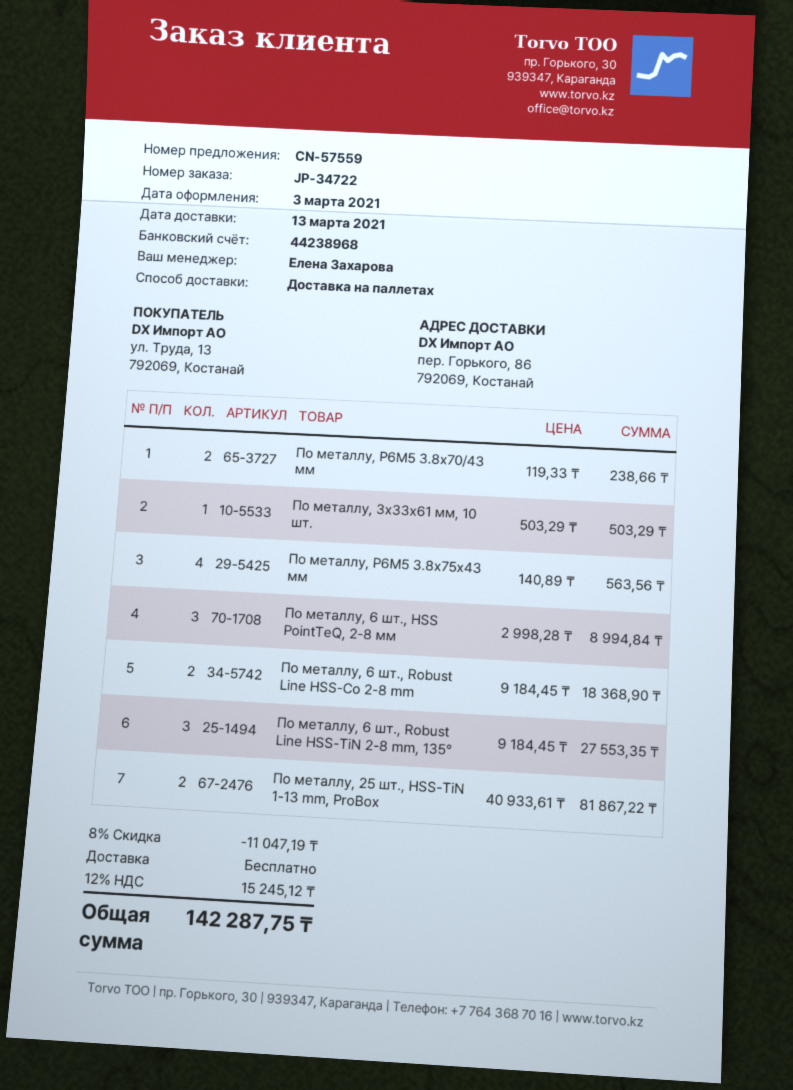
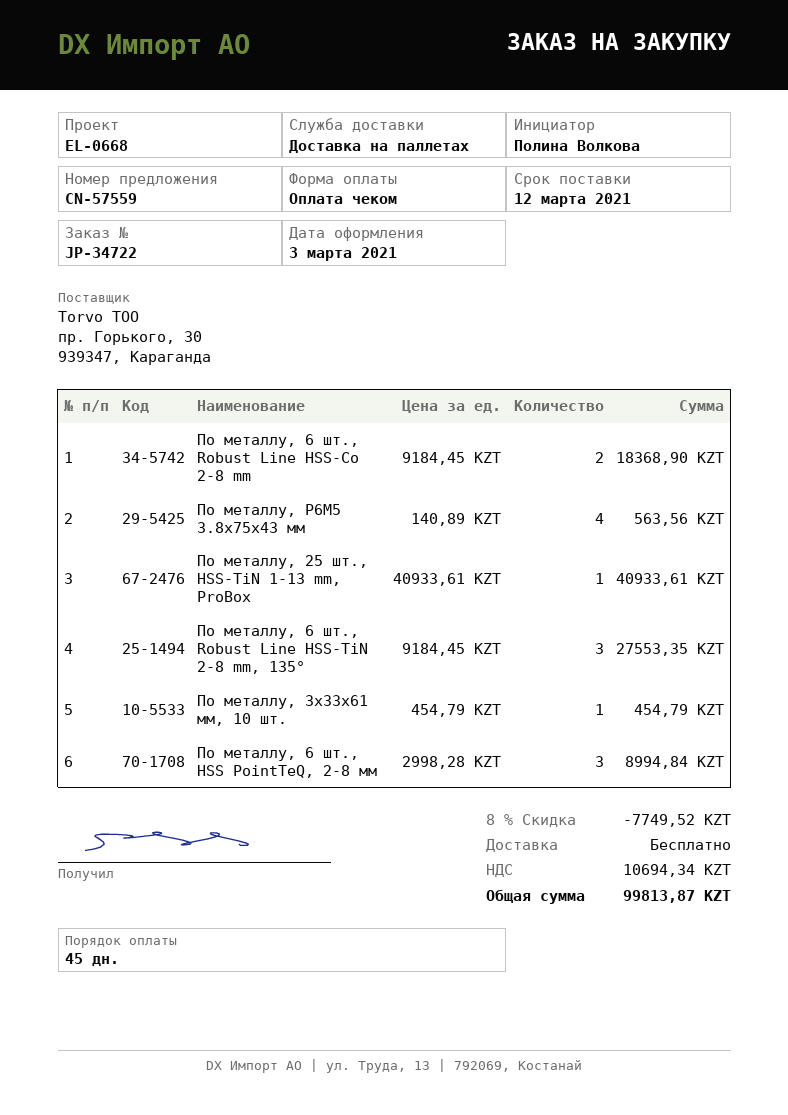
delivery date: 2021-03-13 -> 2021-03-12
По металлу, Р6М5 3.8х70/43 мм: 2 x 119.33 = 238.66 -> none
По металлу, 3x33x61 мм, 10 шт.: 1 x 503.29 = 503.29 -> 1 x 454.79 = 454.79
По металлу, 25 шт., HSS-TiN 1-13 mm, ProBox: 2 x 40933.61 = 81867.22 -> 1 x 40933.61 = 40933.61
discount: 8% = 11047.19 -> 8% = 7749.52
tax: 15245.12 -> 10694.34
total: 142287.75 -> 99813.87

